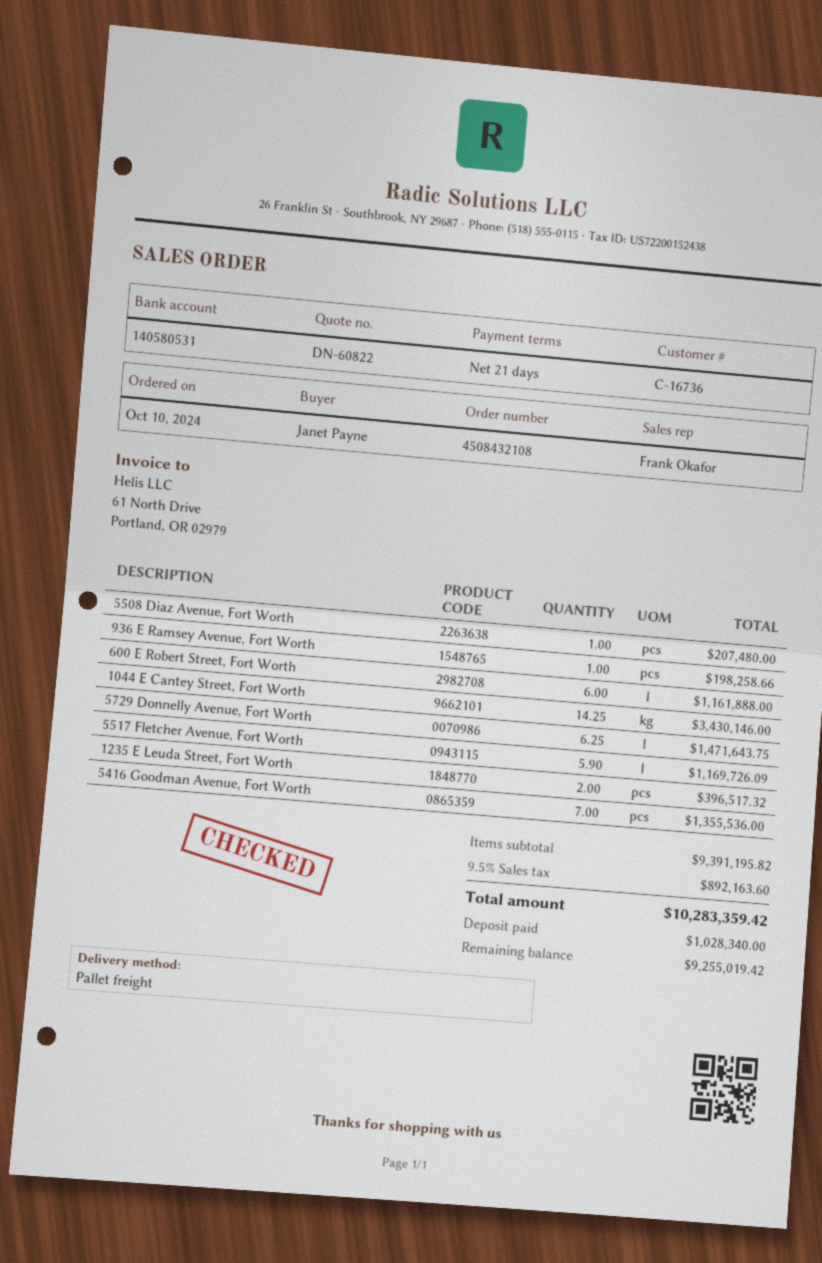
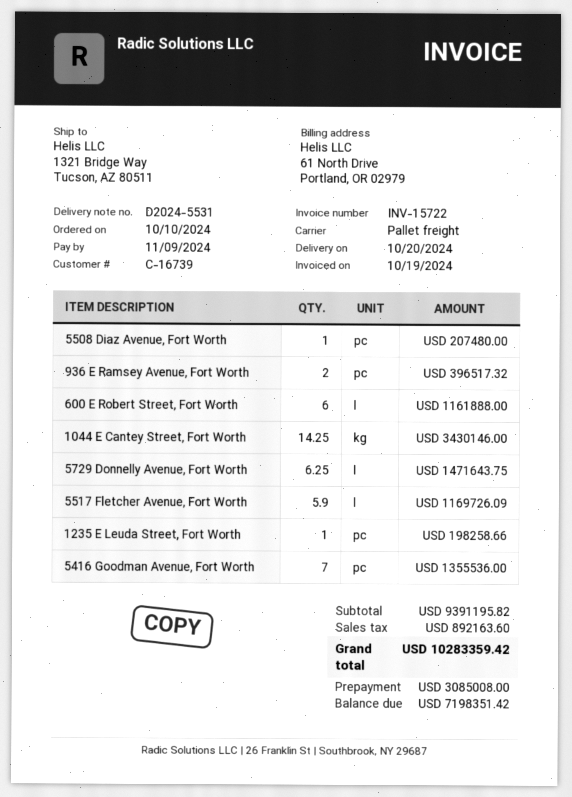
customer number: C-16736 -> C-16739
936 E Ramsey Avenue, Fort Worth: 1 for 198258.66 -> 2 for 396517.32
1235 E Leuda Street, Fort Worth: 2 for 396517.32 -> 1 for 198258.66
deposit: 1028340.00 -> 3085008.00
balance: 9255019.42 -> 7198351.42

